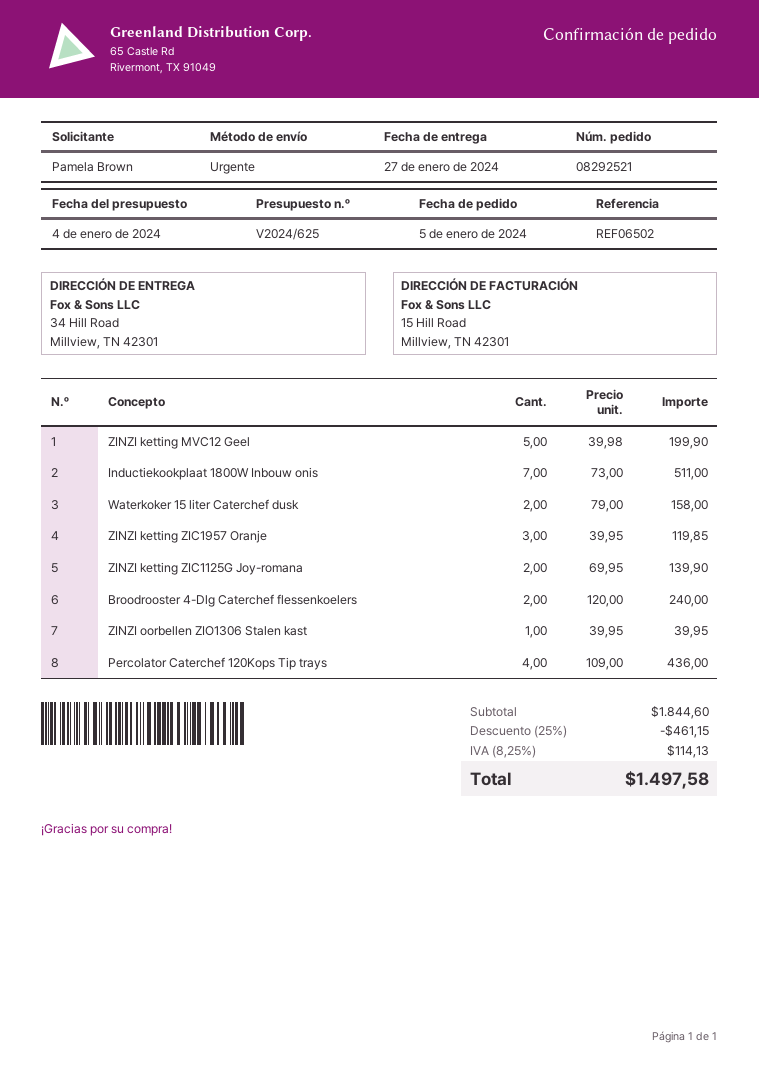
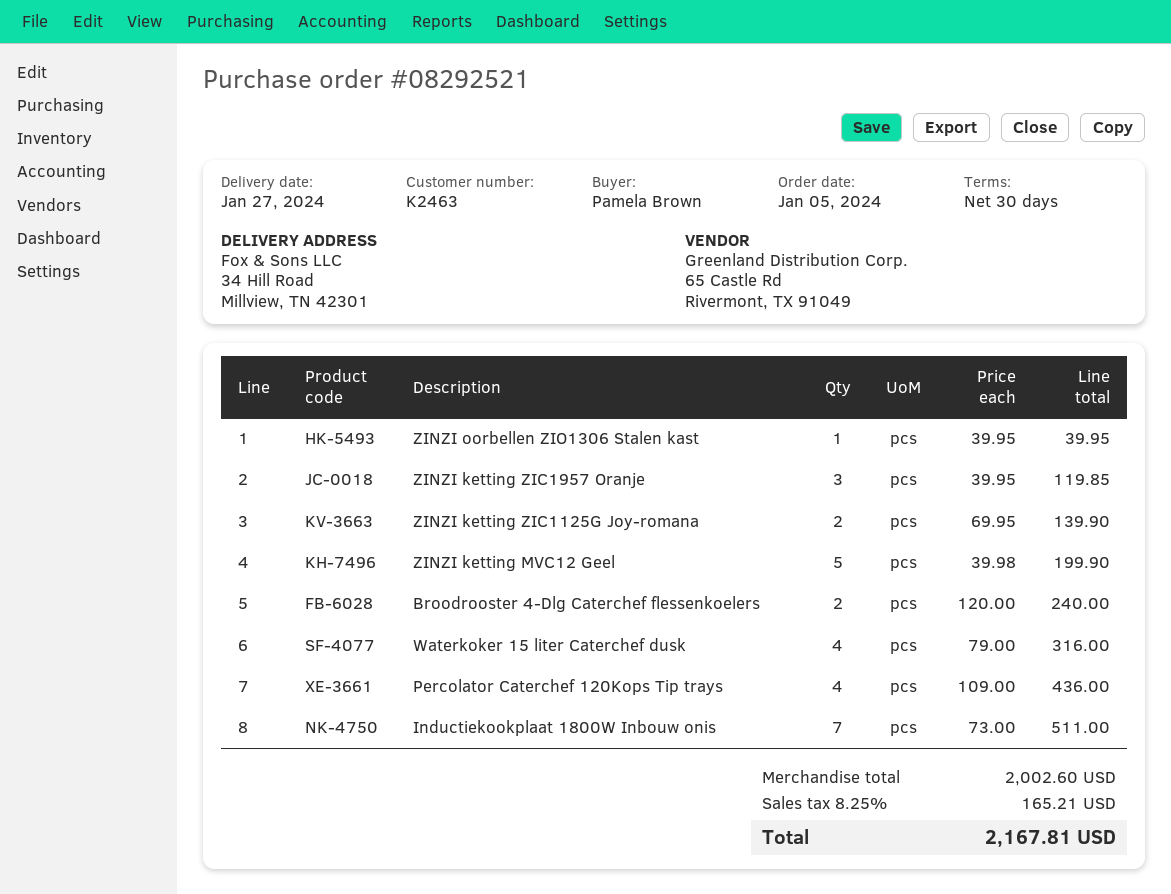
Waterkoker 15 liter Caterchef dusk: 2 x 79.00 = 158.00 -> 4 x 79.00 = 316.00
subtotal: 1844.60 -> 2002.60
discount: 25% = 461.15 -> none
tax: 8.25% = 114.13 -> 8.25% = 165.21
total: 1497.58 -> 2167.81

